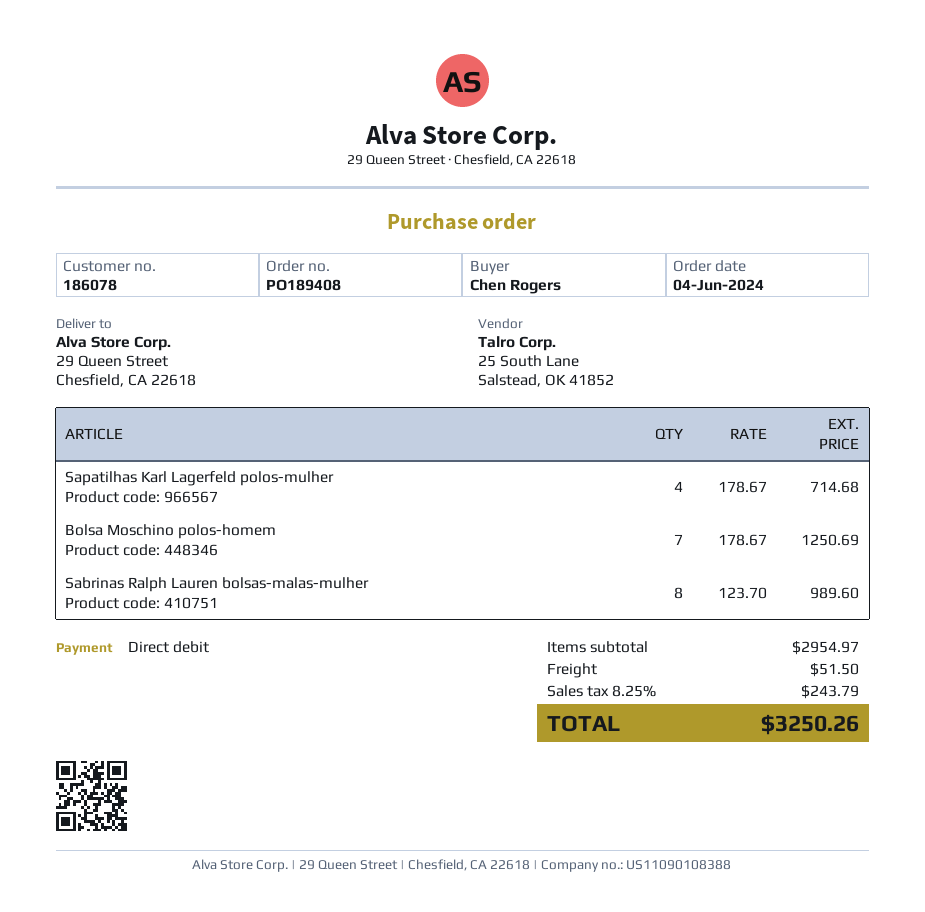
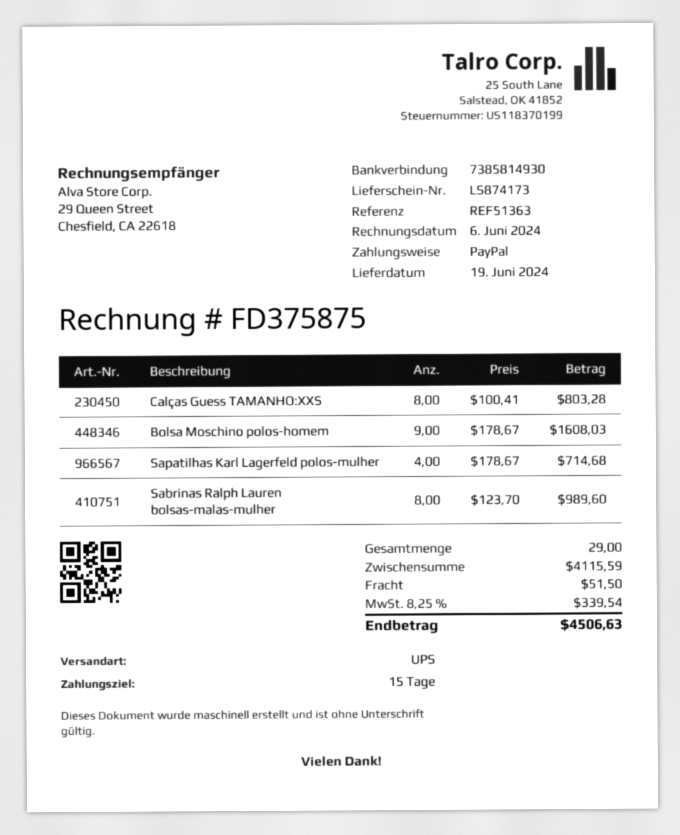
payment method: direct debit -> PayPal
Bolsa Moschino polos-homem: 7 x 178.67 = 1250.69 -> 9 x 178.67 = 1608.03
Calças Guess TAMANHO:XXS: none -> 8 x 100.41 = 803.28
subtotal: 2954.97 -> 4115.59
tax: 8.25% = 243.79 -> 8.25% = 339.54
total: 3250.26 -> 4506.63

